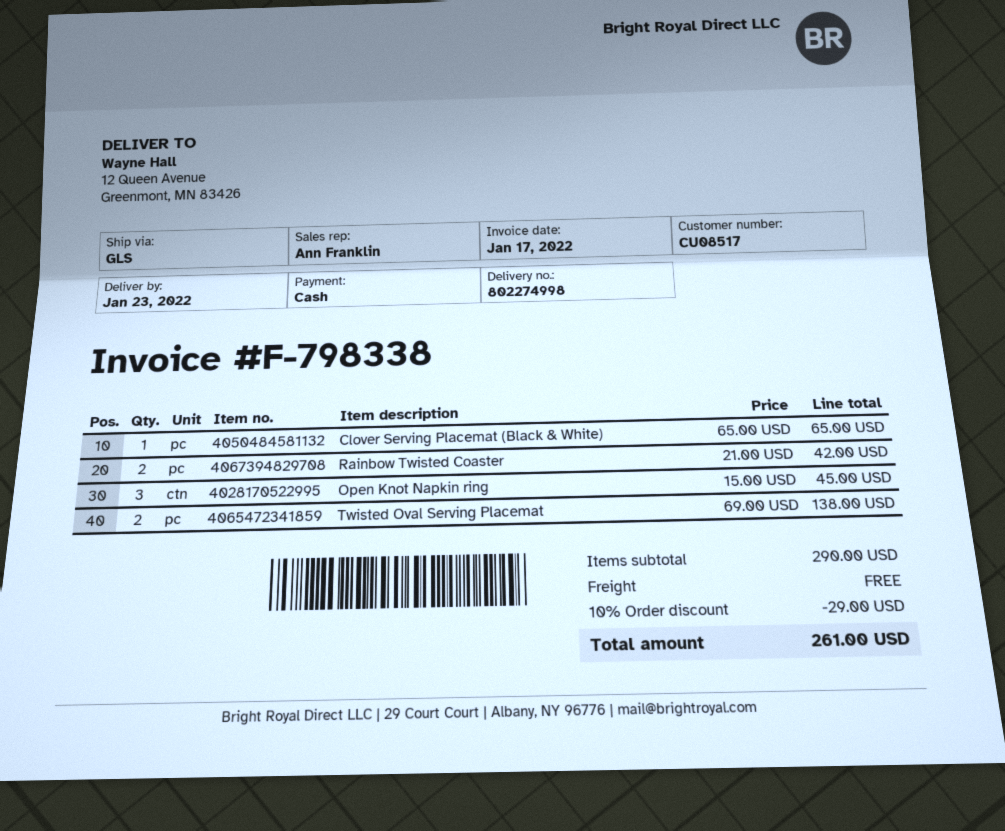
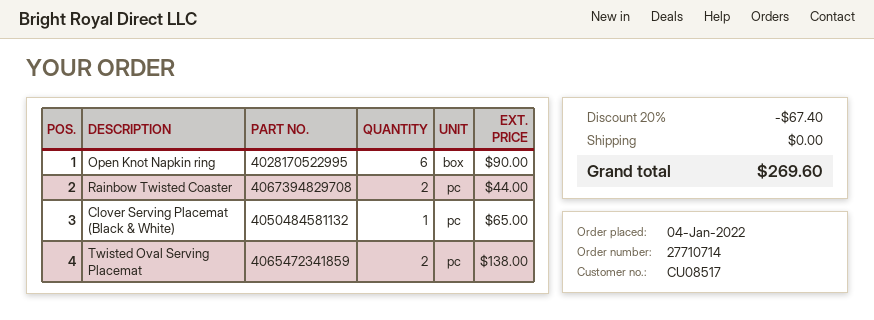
Rainbow Twisted Coaster: 2 for 42.00 -> 2 for 44.00
Open Knot Napkin ring: 3 for 45.00 -> 6 for 90.00
discount: 10% = 29.00 -> 20% = 67.40
total: 261.00 -> 269.60

